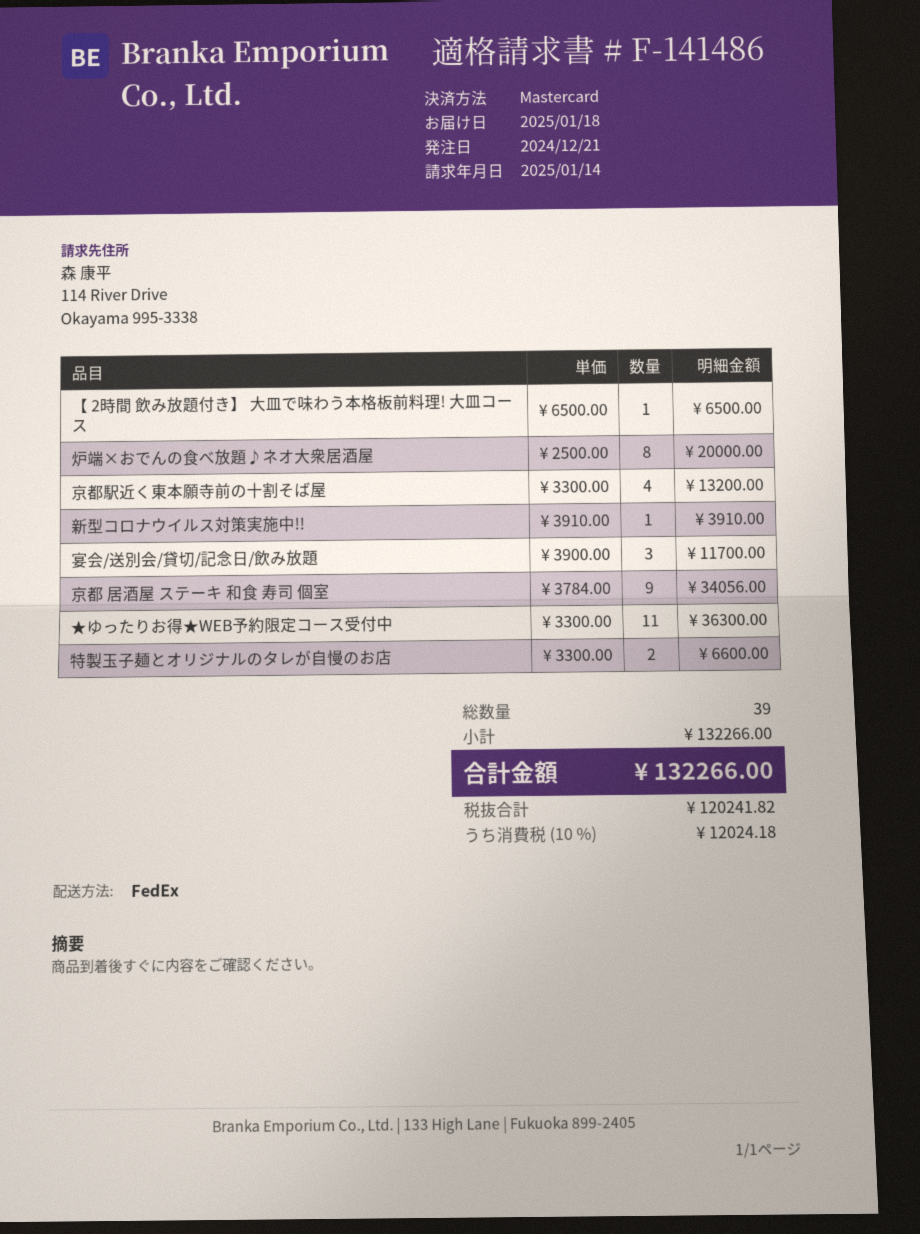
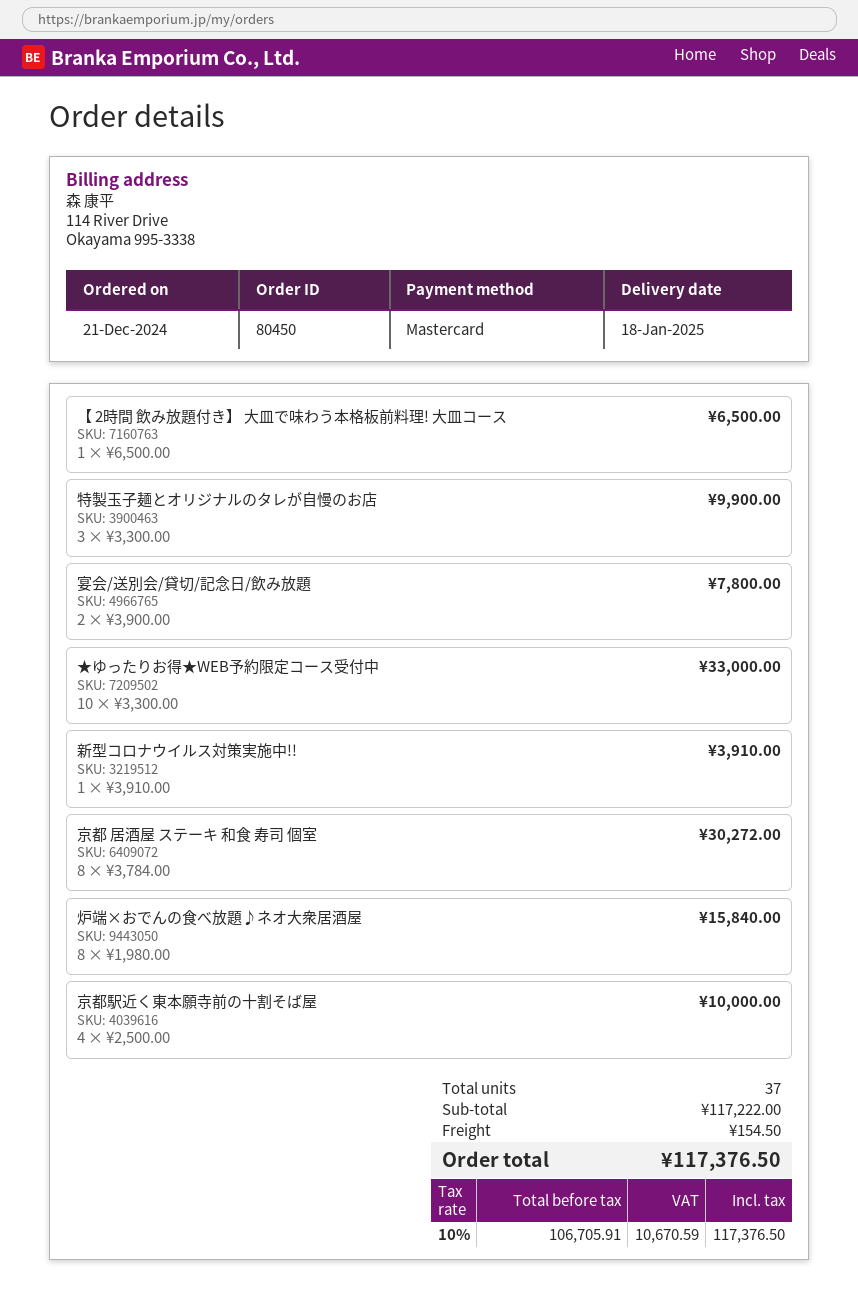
炉端×おでんの食べ放題♪ネオ大衆居酒屋: 8 x 2500.00 = 20000.00 -> 8 x 1980.00 = 15840.00
京都駅近く東本願寺前の十割そば屋: 4 x 3300.00 = 13200.00 -> 4 x 2500.00 = 10000.00
宴会/送別会/貸切/記念日/飲み放題: 3 x 3900.00 = 11700.00 -> 2 x 3900.00 = 7800.00
京都 居酒屋 ステーキ 和食 寿司 個室: 9 x 3784.00 = 34056.00 -> 8 x 3784.00 = 30272.00
★ゆったりお得★WEB予約限定コース受付中: 11 x 3300.00 = 36300.00 -> 10 x 3300.00 = 33000.00
特製玉子麺とオリジナルのタレが自慢のお店: 2 x 3300.00 = 6600.00 -> 3 x 3300.00 = 9900.00
total quantity: 39 -> 37
subtotal: 132266.00 -> 117222.00
shipping: none -> 154.50
net: 120241.82 -> 106705.91
tax: 10% = 12024.18 -> 10% = 10670.59
total: 132266.00 -> 117376.50

